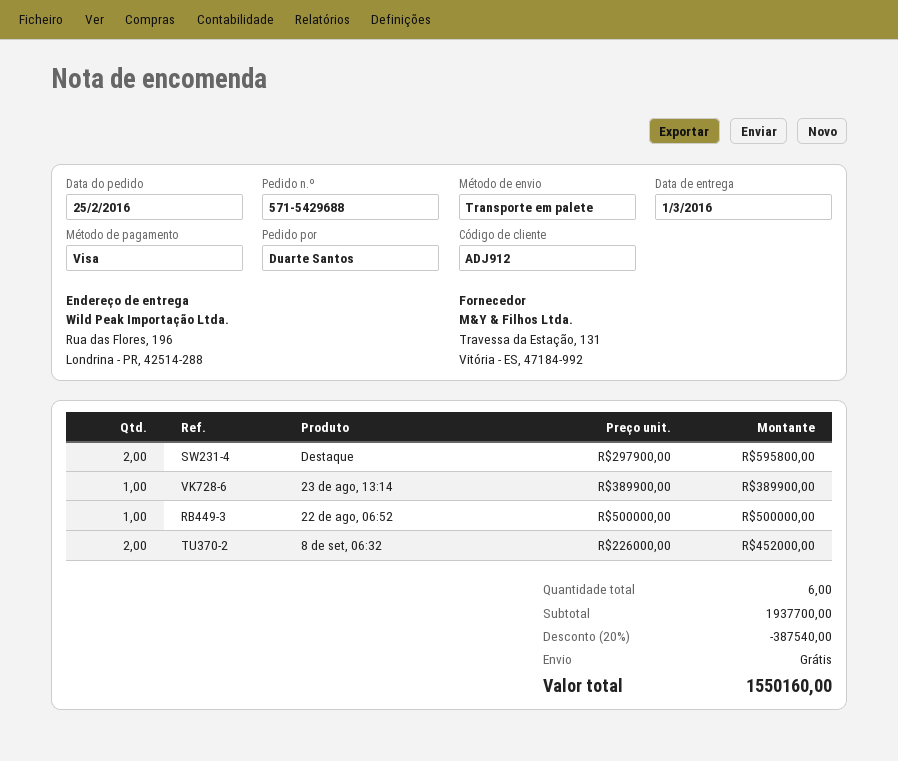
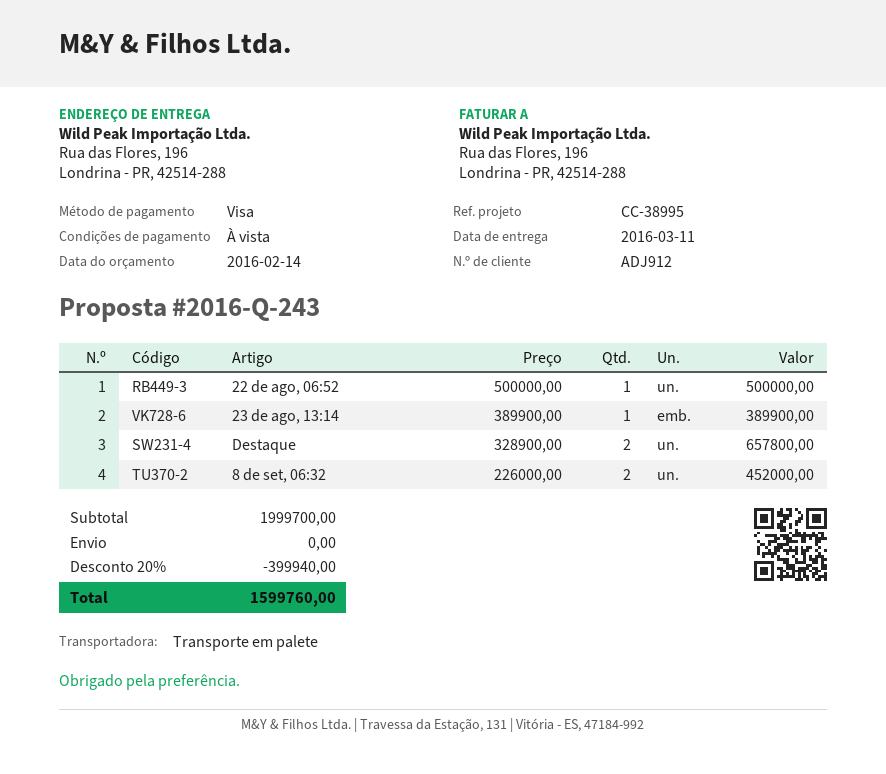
delivery date: 2016-03-01 -> 2016-03-11
Destaque: 2 x 297900.00 = 595800.00 -> 2 x 328900.00 = 657800.00
subtotal: 1937700.00 -> 1999700.00
discount: 20% = 387540.00 -> 20% = 399940.00
total: 1550160.00 -> 1599760.00

